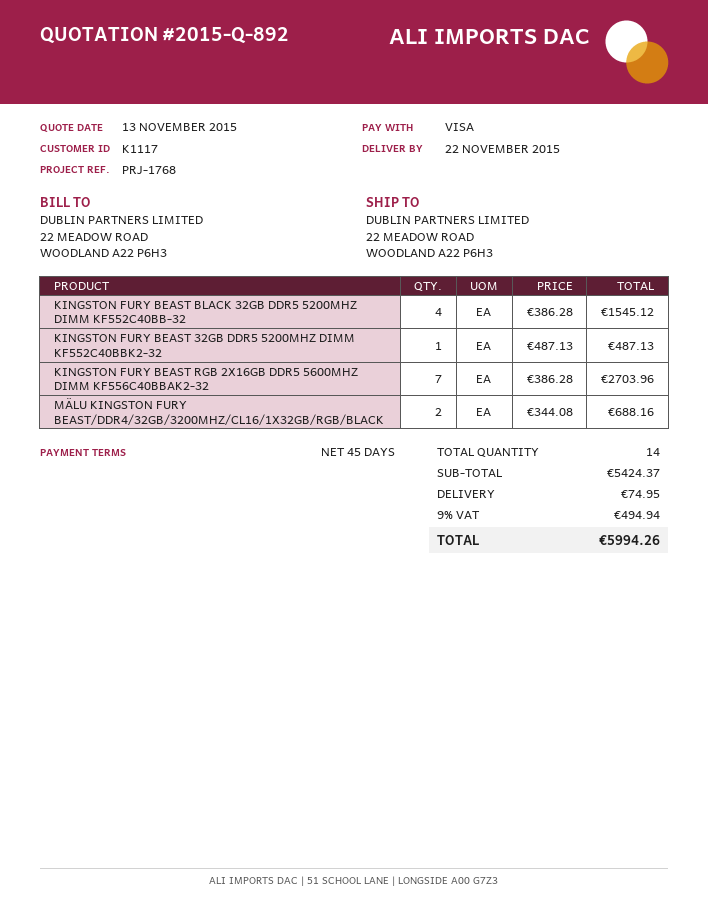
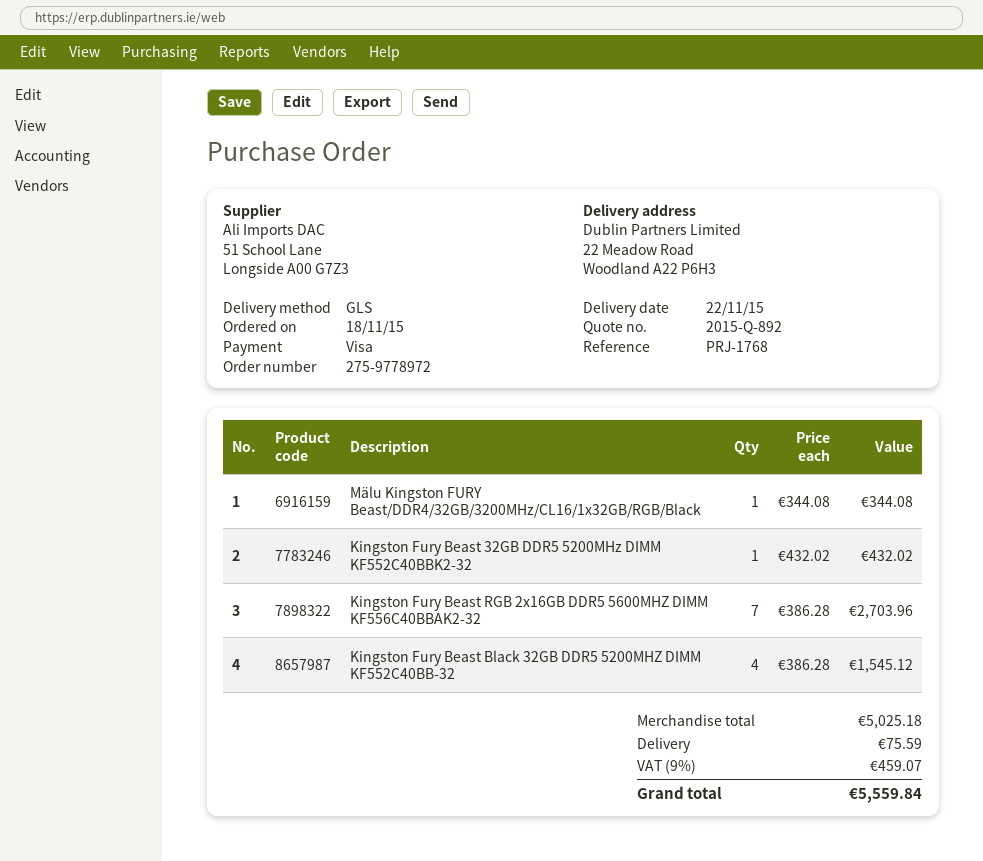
KINGSTON FURY BEAST 32GB DDR5 5200MHZ DIMM KF552C40BBK2-32: 1 x 487.13 = 487.13 -> 1 x 432.02 = 432.02
MÄLU KINGSTON FURY BEAST/DDR4/32GB/3200MHZ/CL16/1X32GB/RGB/BLACK: 2 x 344.08 = 688.16 -> 1 x 344.08 = 344.08
subtotal: 5424.37 -> 5025.18
shipping: 74.95 -> 75.59
tax: 9% = 494.94 -> 9% = 459.07
total: 5994.26 -> 5559.84

